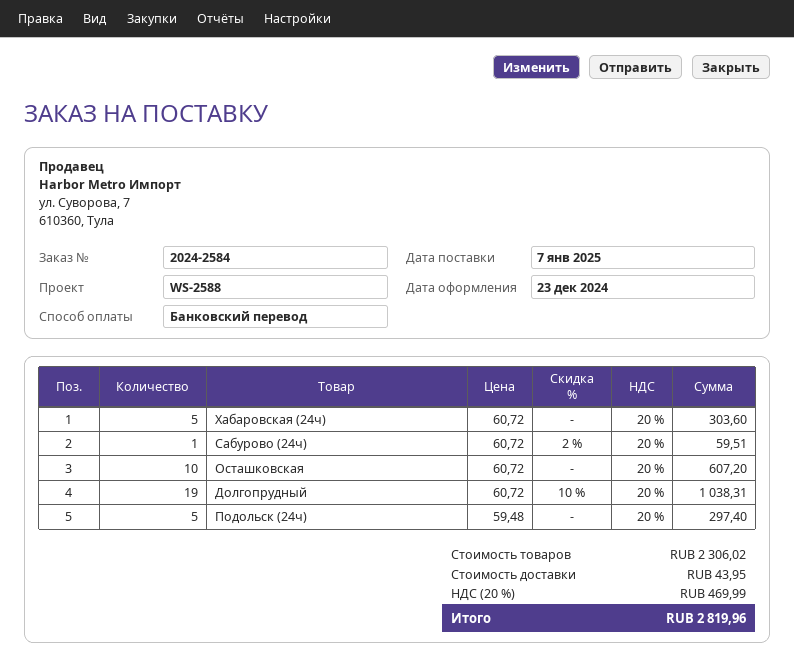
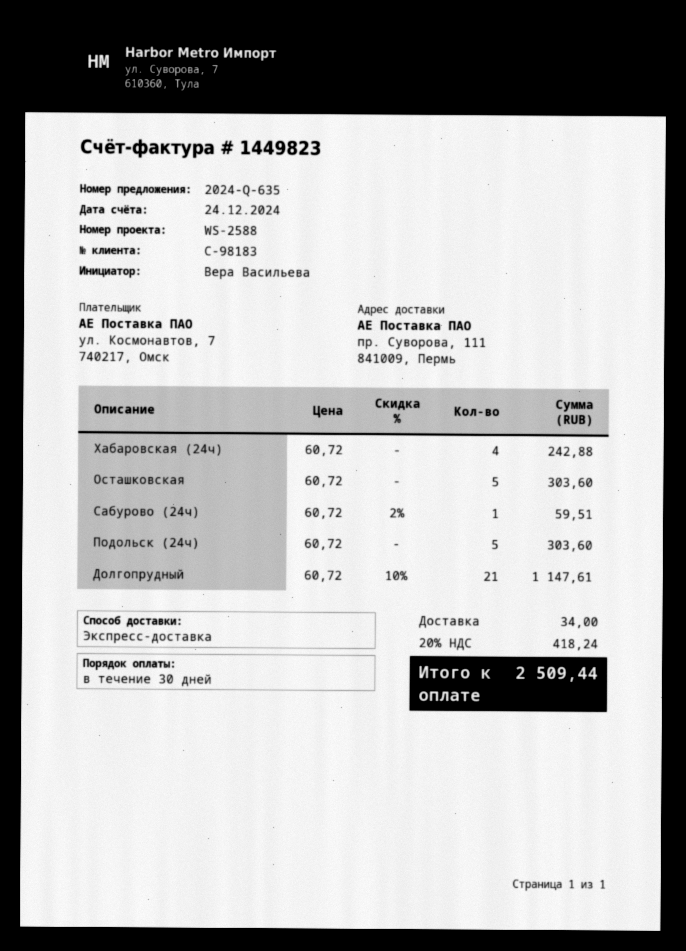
Хабаровская (24ч): 5 x 60.72 = 303.60 -> 4 x 60.72 = 242.88
Осташковская: 10 x 60.72 = 607.20 -> 5 x 60.72 = 303.60
Долгопрудный: 19 x 60.72 - 10% = 1038.31 -> 21 x 60.72 - 10% = 1147.61
Подольск (24ч): 5 x 59.48 = 297.40 -> 5 x 60.72 = 303.60
shipping: 43.95 -> 34.00
tax: 20% = 469.99 -> 20% = 418.24
total: 2819.96 -> 2509.44

